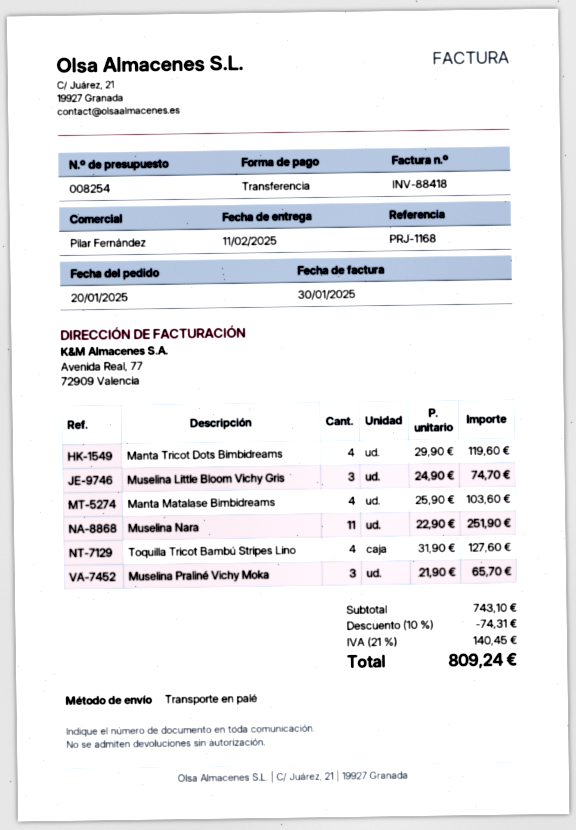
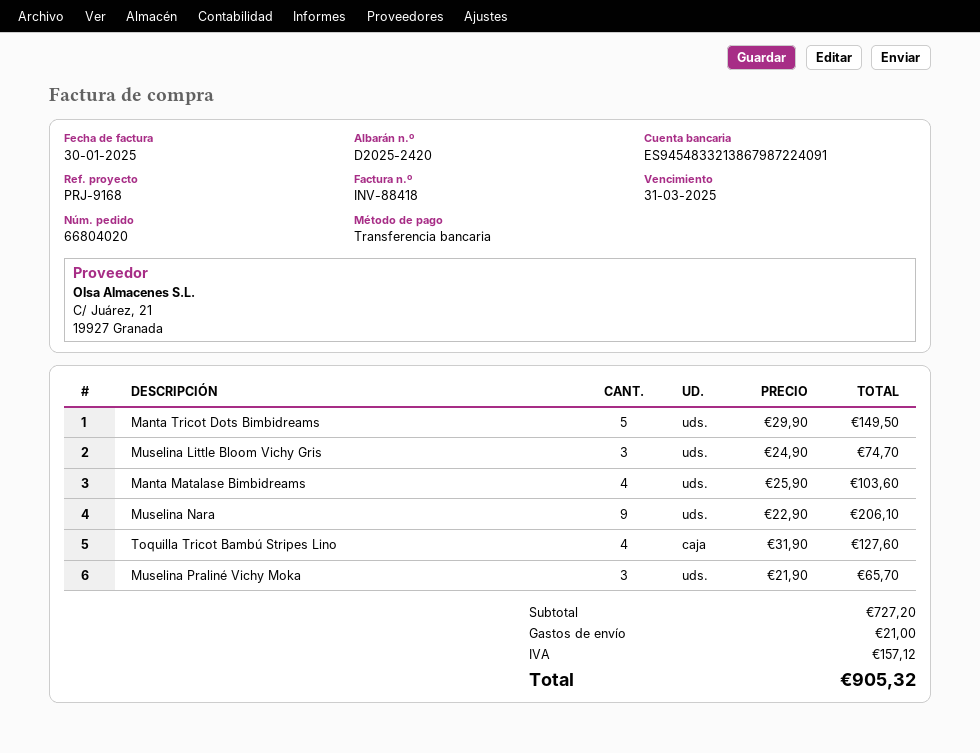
reference: PRJ-1168 -> PRJ-9168
Manta Tricot Dots Bimbidreams: 4 x 29.90 = 119.60 -> 5 x 29.90 = 149.50
Muselina Nara: 11 x 22.90 = 251.90 -> 9 x 22.90 = 206.10
subtotal: 743.10 -> 727.20
discount: 10% = 74.31 -> none
shipping: none -> 21.00
tax: 140.45 -> 157.12
total: 809.24 -> 905.32

